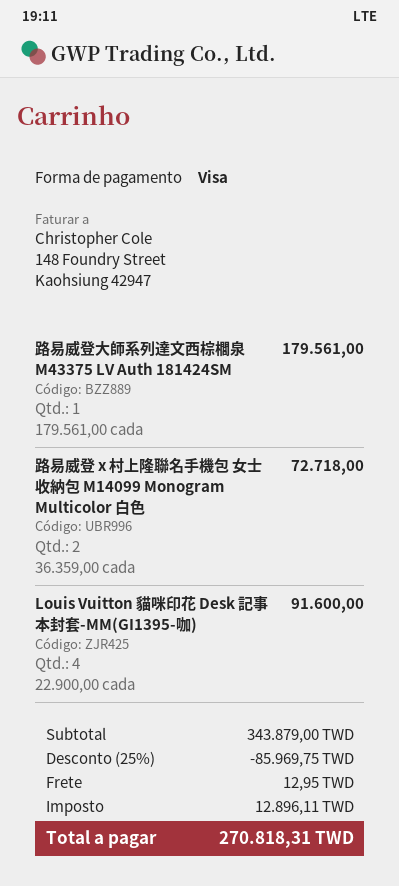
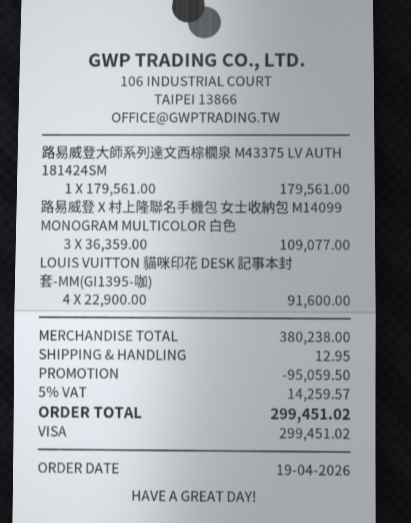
路易威登 x 村上隆聯名手機包 女士收納包 M14099 Monogram Multicolor 白色: 2 x 36359.00 = 72718.00 -> 3 x 36359.00 = 109077.00
subtotal: 343879.00 -> 380238.00
discount: 85969.75 -> 95059.50
tax: 12896.11 -> 14259.57
total: 270818.31 -> 299451.02

